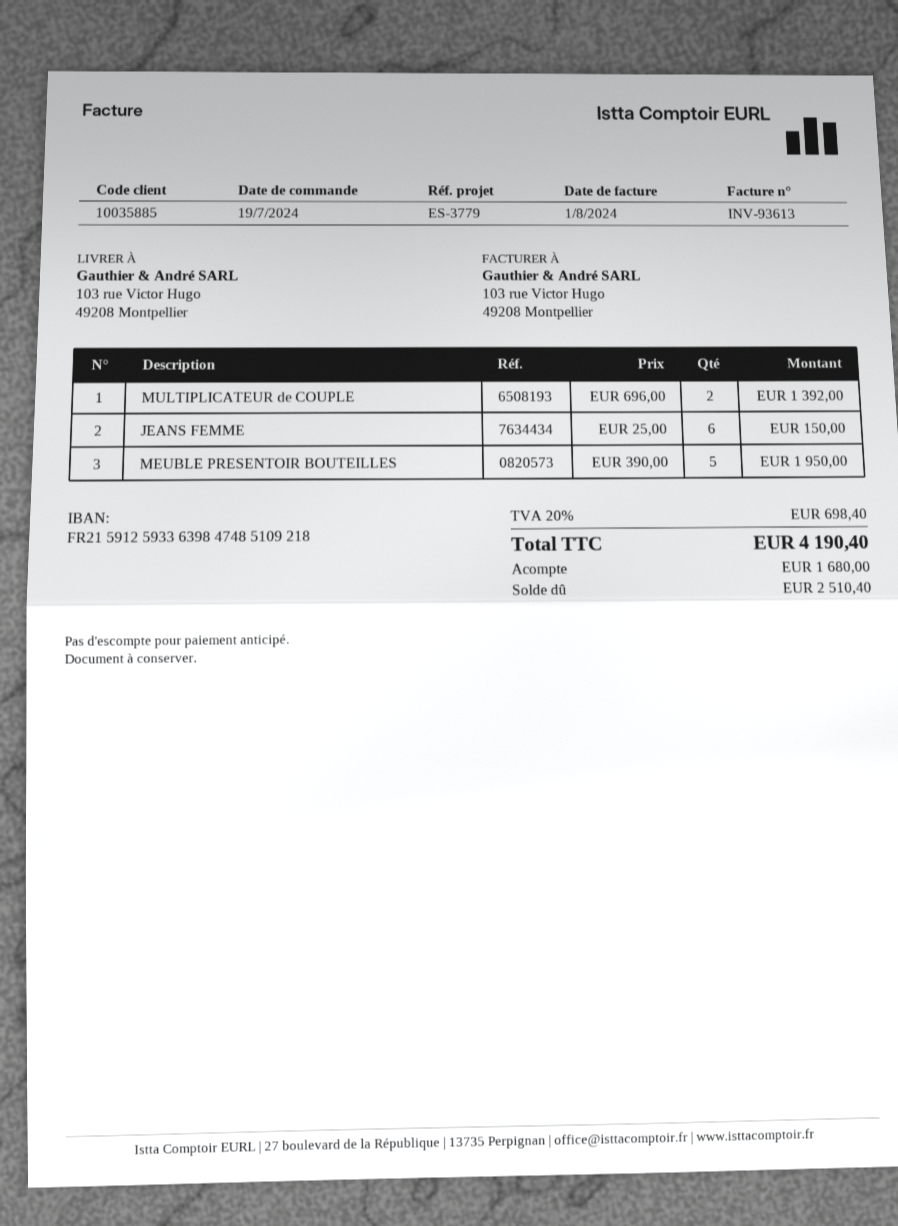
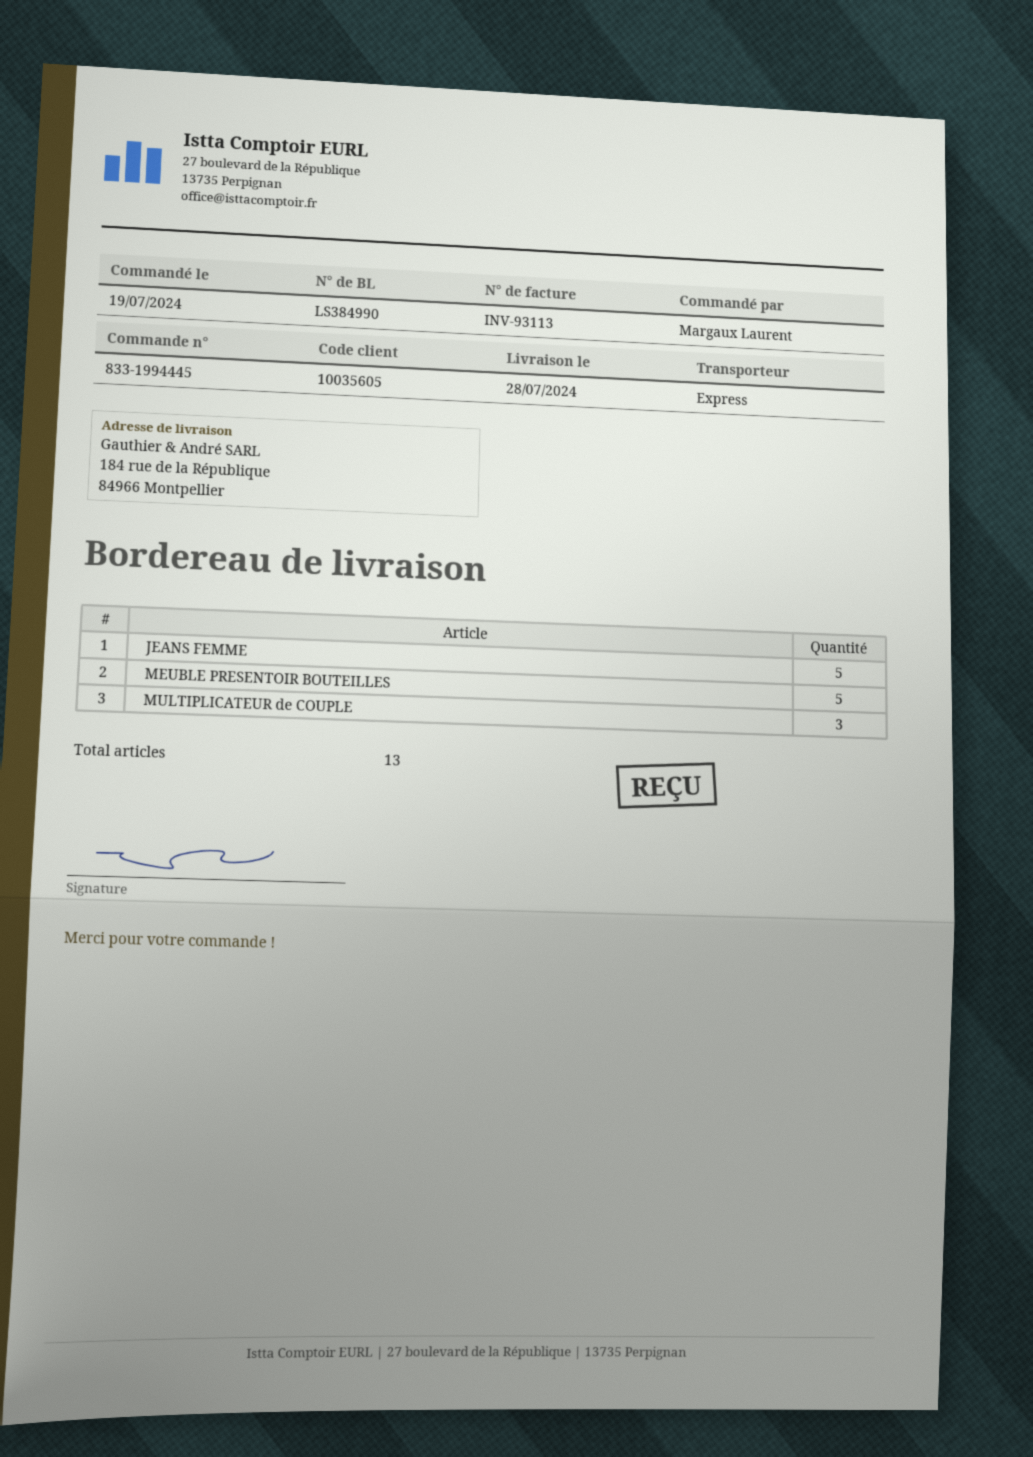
invoice number: INV-93613 -> INV-93113
customer number: 10035885 -> 10035605
ship to: 103 rue Victor Hugo, 49208 Montpellier -> 184 rue de la République, 84966 Montpellier
MULTIPLICATEUR de COUPLE: 2 -> 3
JEANS FEMME: 6 -> 5

